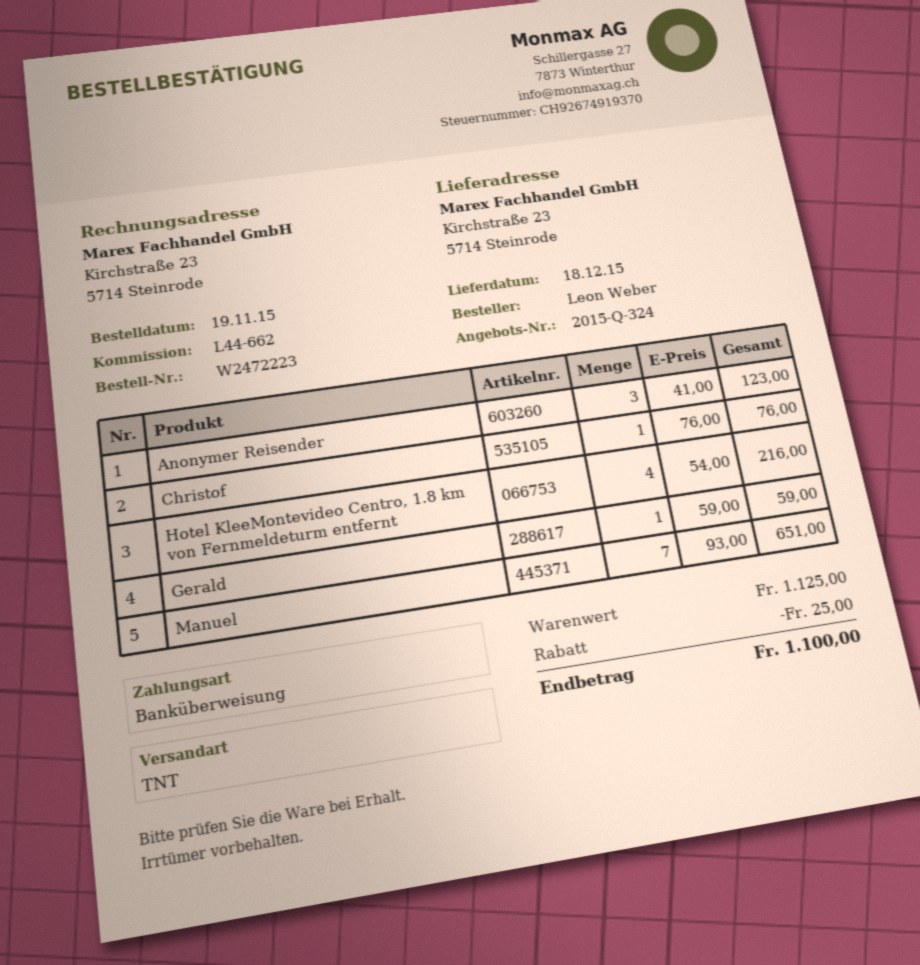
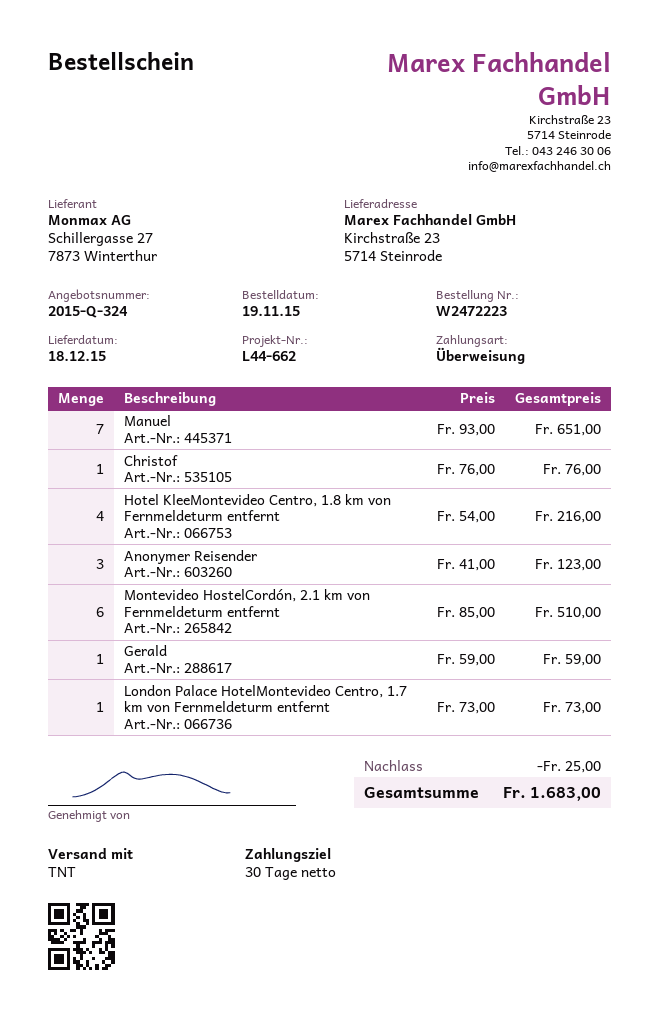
Montevideo HostelCordón, 2.1 km von Fernmeldeturm entfernt: none -> 6 x 85.00 = 510.00
London Palace HotelMontevideo Centro, 1.7 km von Fernmeldeturm entfernt: none -> 1 x 73.00 = 73.00
total: 1100.00 -> 1683.00

